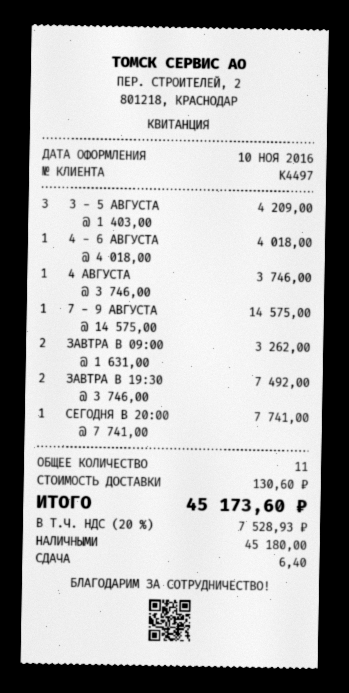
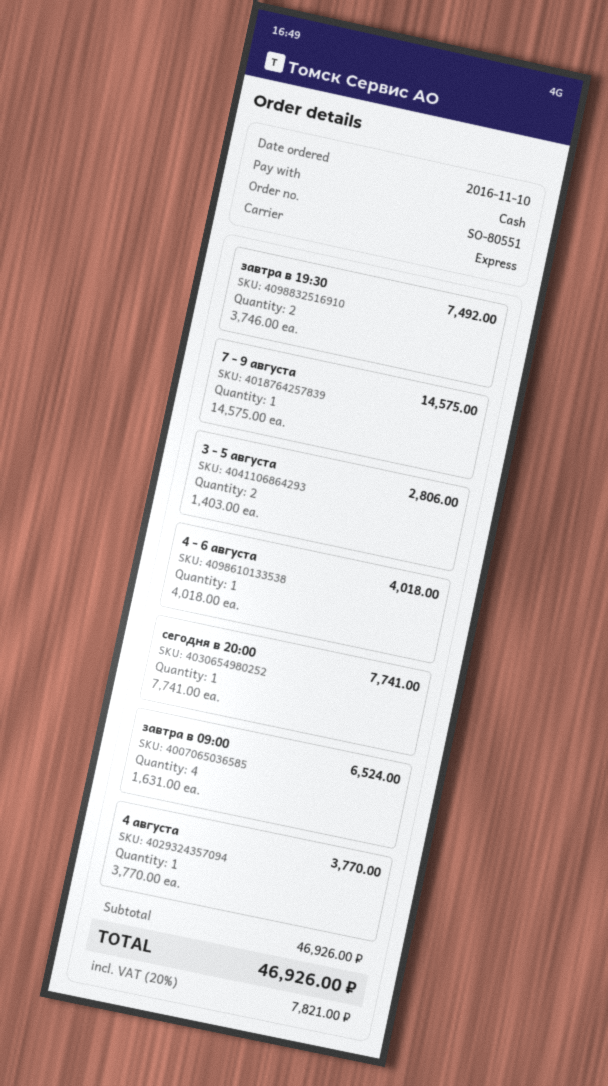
3 - 5 АВГУСТА: 3 x 1403.00 = 4209.00 -> 2 x 1403.00 = 2806.00
4 АВГУСТА: 1 x 3746.00 = 3746.00 -> 1 x 3770.00 = 3770.00
ЗАВТРА В 09:00: 2 x 1631.00 = 3262.00 -> 4 x 1631.00 = 6524.00
shipping: 130.60 -> none
tax: 20% = 7528.93 -> 20% = 7821.00
total: 45173.60 -> 46926.00

